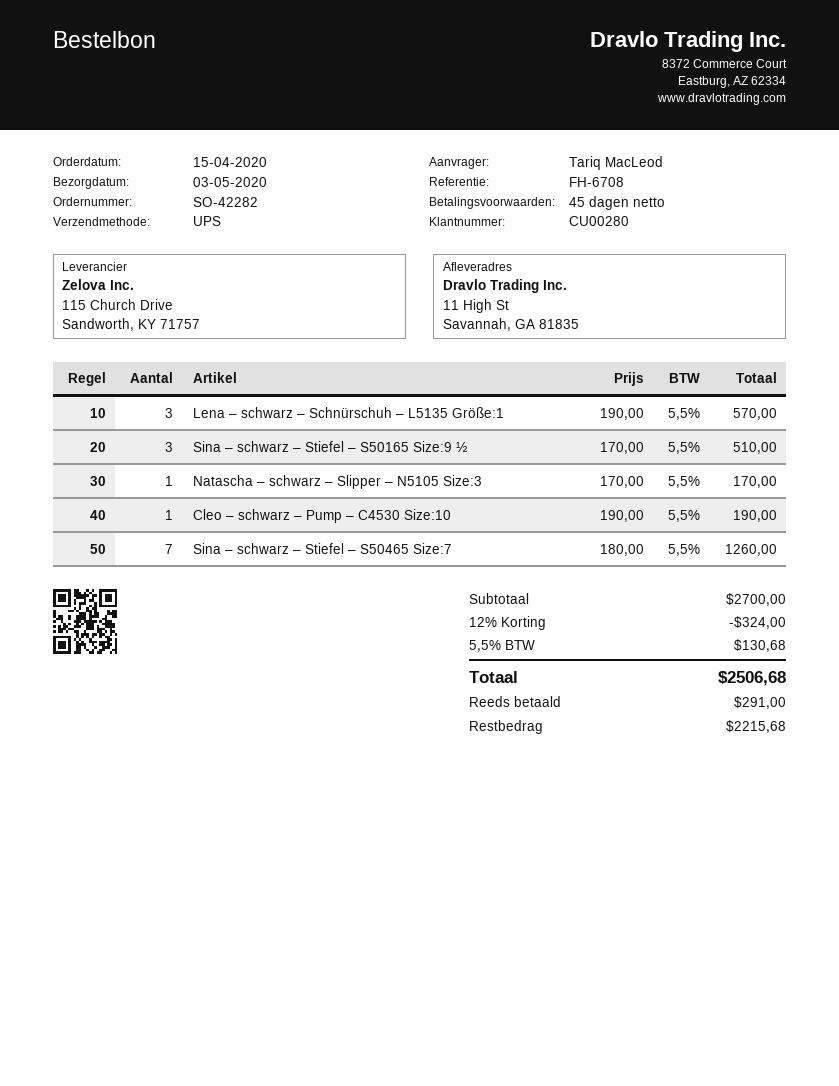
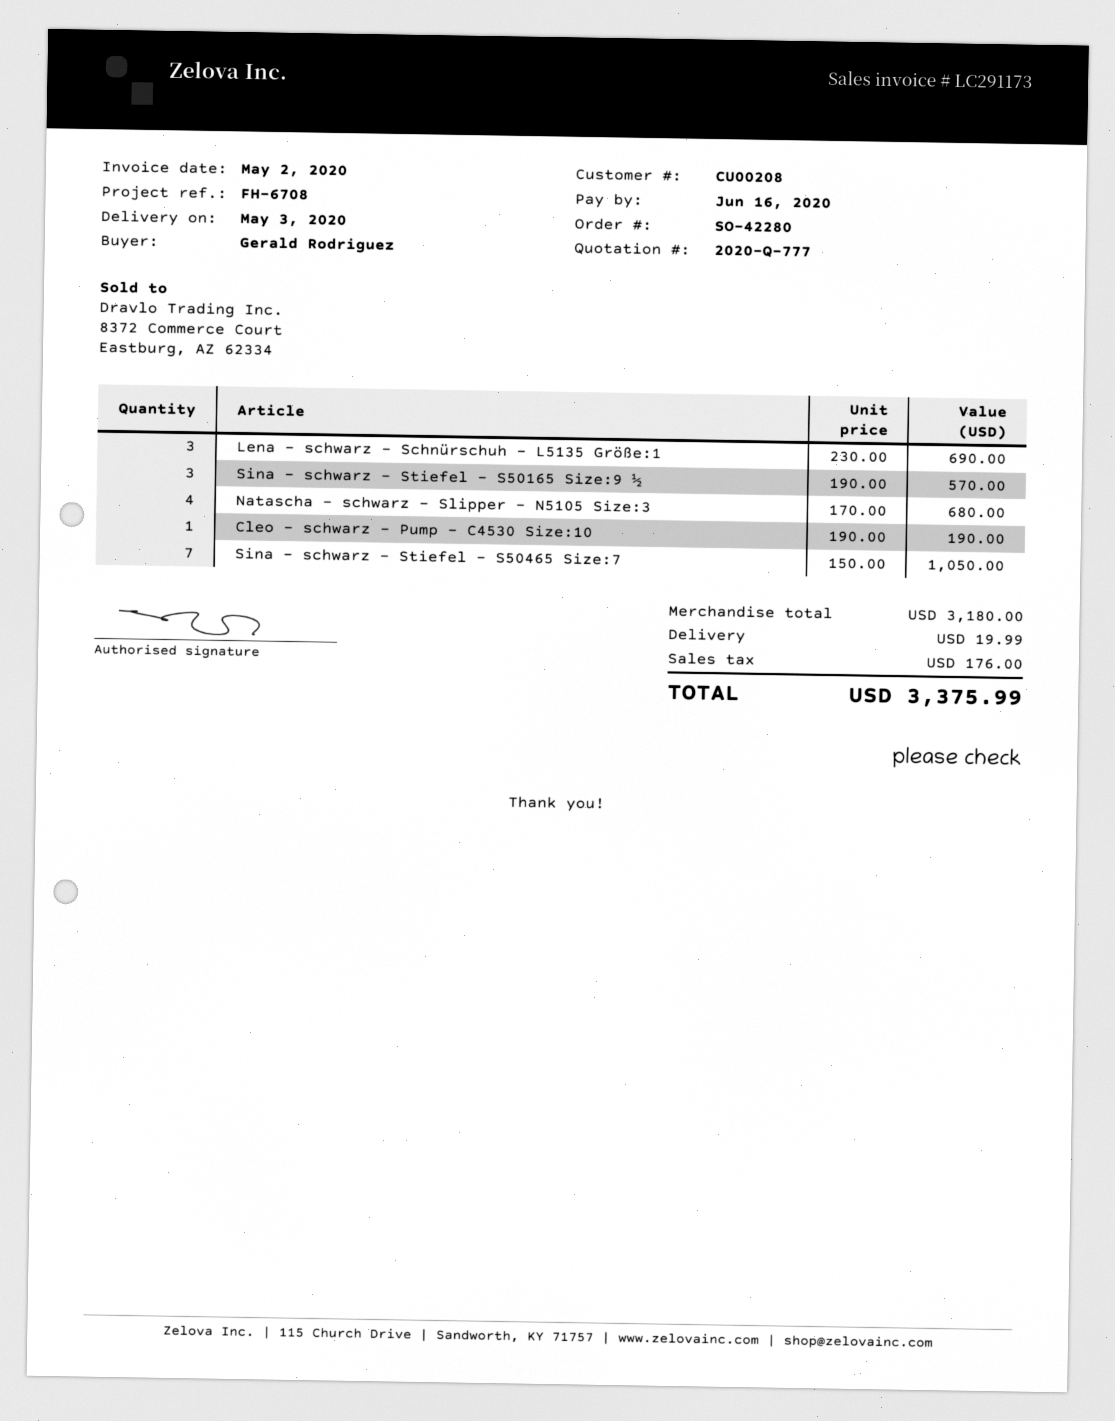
order number: SO-42282 -> SO-42280
customer number: CU00280 -> CU00208
ordered by: Tariq MacLeod -> Gerald Rodriguez
Lena – schwarz – Schnürschuh – L5135 Größe:1: 3 x 190.00 = 570.00 -> 3 x 230.00 = 690.00
Sina – schwarz – Stiefel – S50165 Size:9 ½: 3 x 170.00 = 510.00 -> 3 x 190.00 = 570.00
Natascha – schwarz – Slipper – N5105 Size:3: 1 x 170.00 = 170.00 -> 4 x 170.00 = 680.00
Sina – schwarz – Stiefel – S50465 Size:7: 7 x 180.00 = 1260.00 -> 7 x 150.00 = 1050.00
subtotal: 2700.00 -> 3180.00
discount: 12% = 324.00 -> none
shipping: none -> 19.99
tax: 130.68 -> 176.00
total: 2506.68 -> 3375.99

